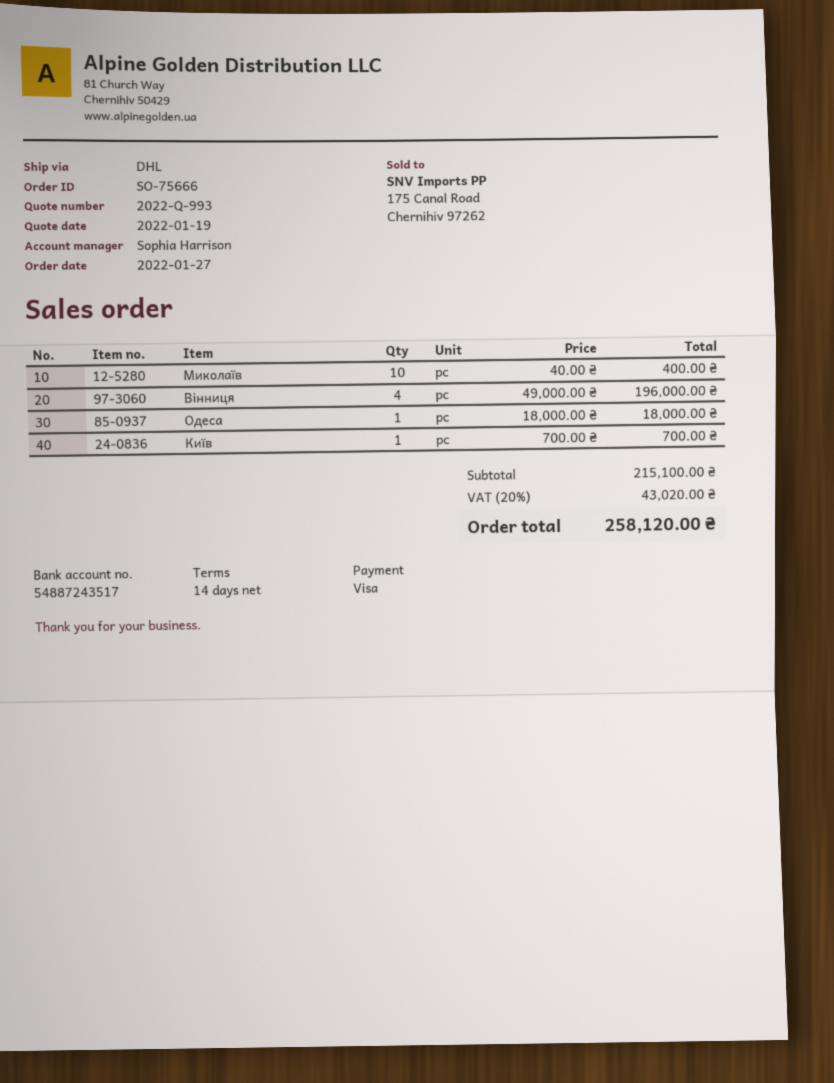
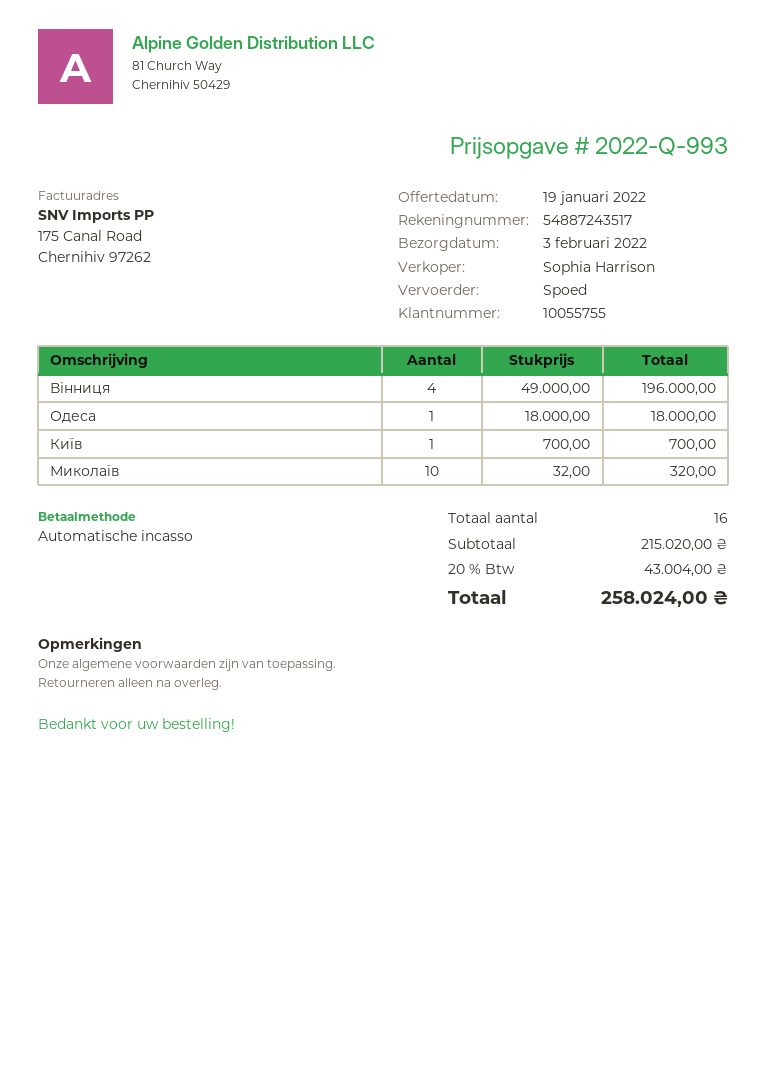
payment method: Visa -> direct debit
shipping method: DHL -> express
Миколаїв: 10 x 40.00 = 400.00 -> 10 x 32.00 = 320.00
subtotal: 215100.00 -> 215020.00
tax: 20% = 43020.00 -> 20% = 43004.00
total: 258120.00 -> 258024.00

